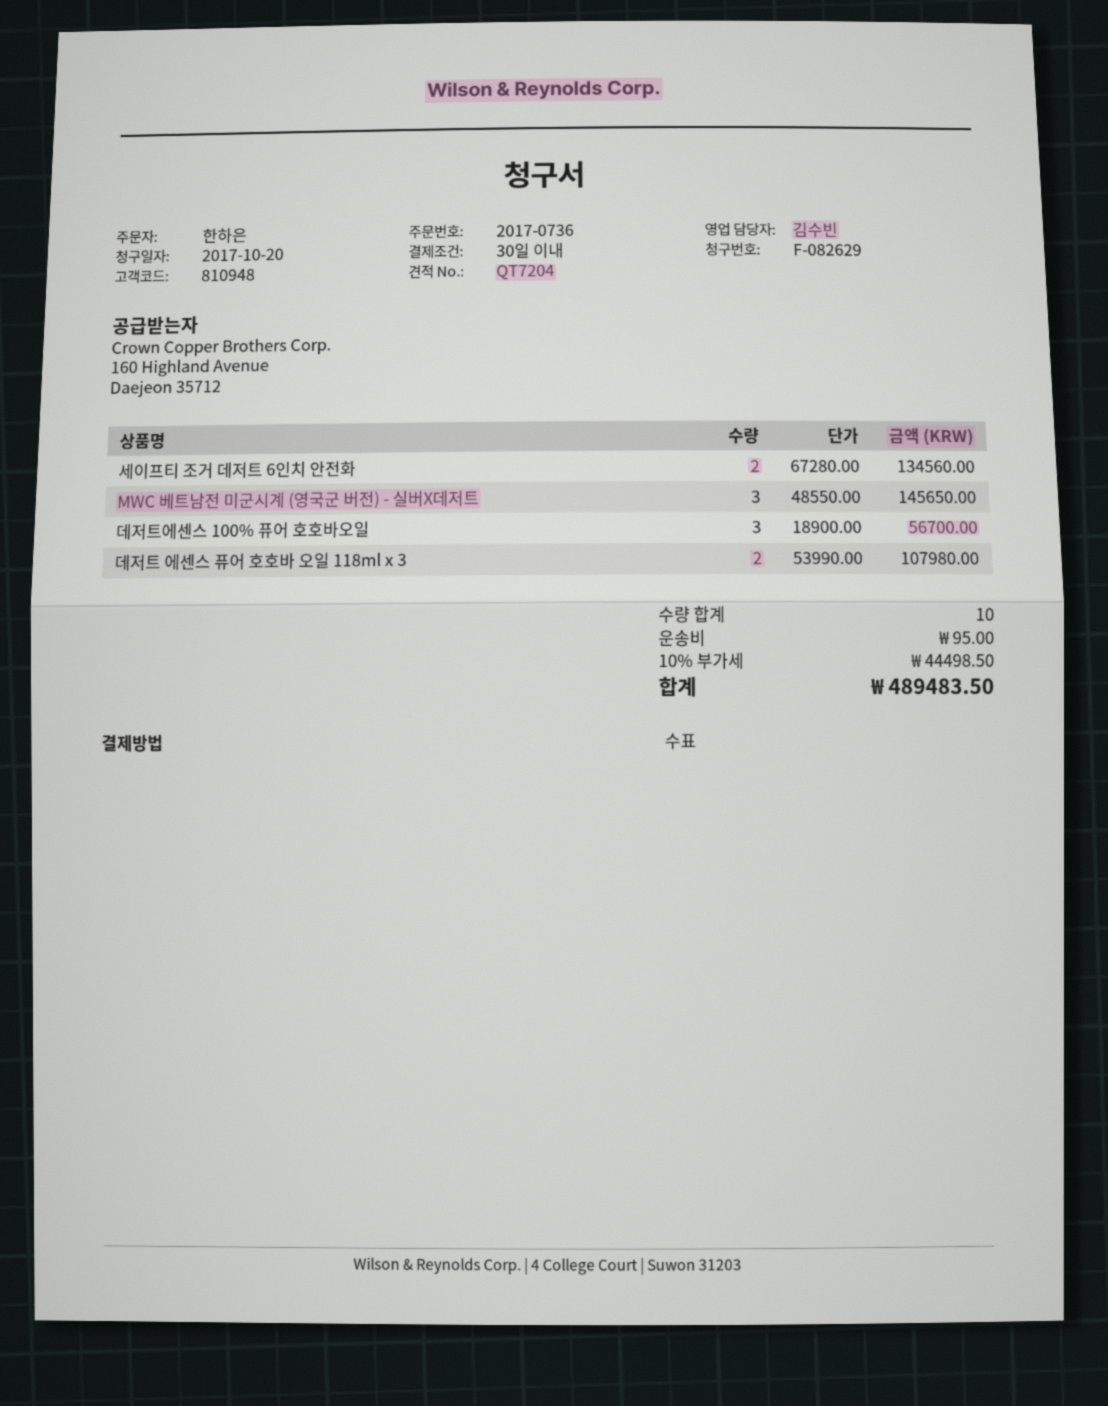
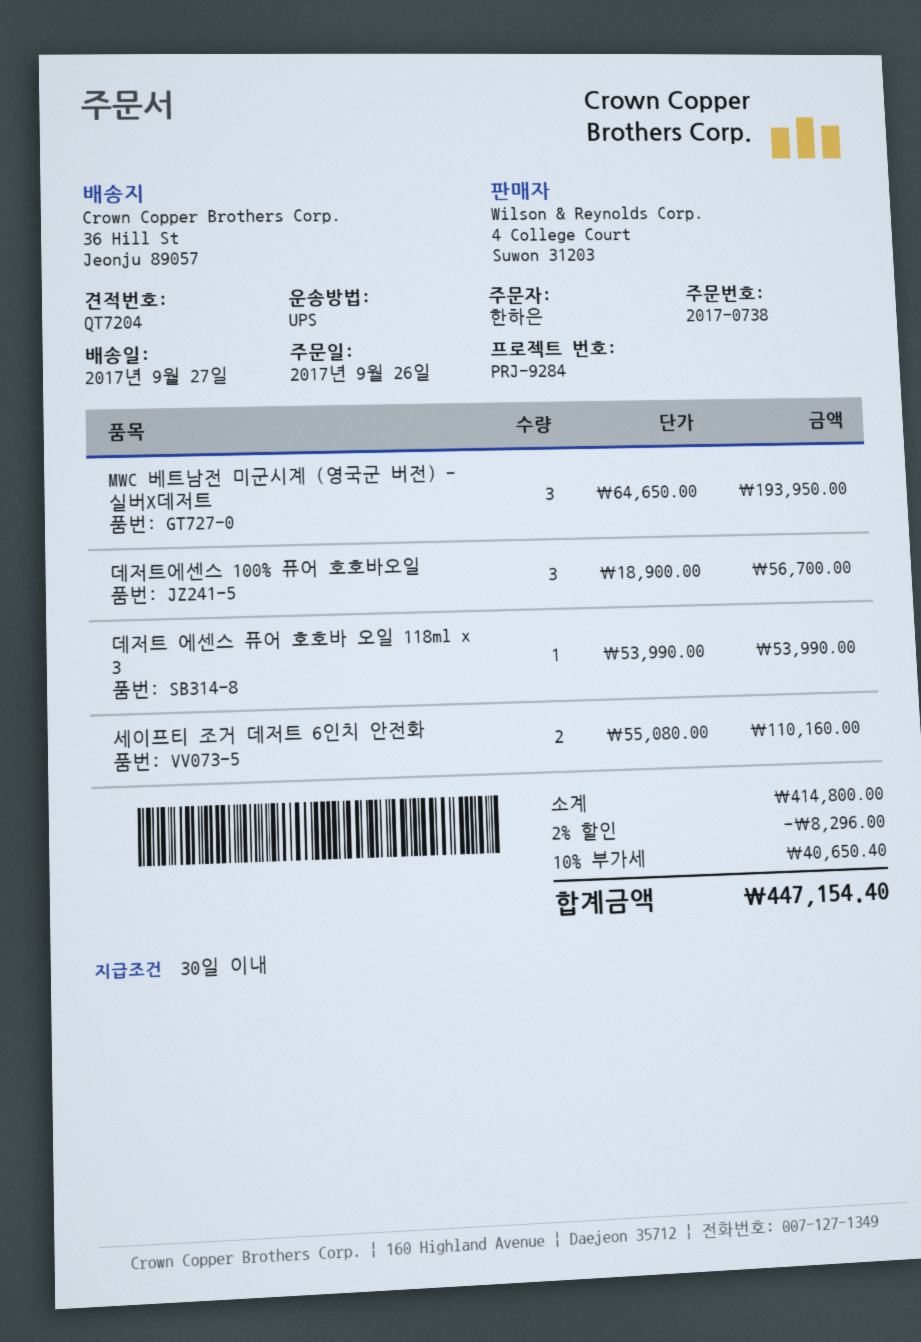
order number: 2017-0736 -> 2017-0738
세이프티 조거 데저트 6인치 안전화: 2 x 67280.00 = 134560.00 -> 2 x 55080.00 = 110160.00
MWC 베트남전 미군시계 (영국군 버전) - 실버X데저트: 3 x 48550.00 = 145650.00 -> 3 x 64650.00 = 193950.00
데저트 에센스 퓨어 호호바 오일 118ml x 3: 2 x 53990.00 = 107980.00 -> 1 x 53990.00 = 53990.00
discount: none -> 2% = 8296.00
shipping: 95.00 -> none
tax: 10% = 44498.50 -> 10% = 40650.40
total: 489483.50 -> 447154.40

